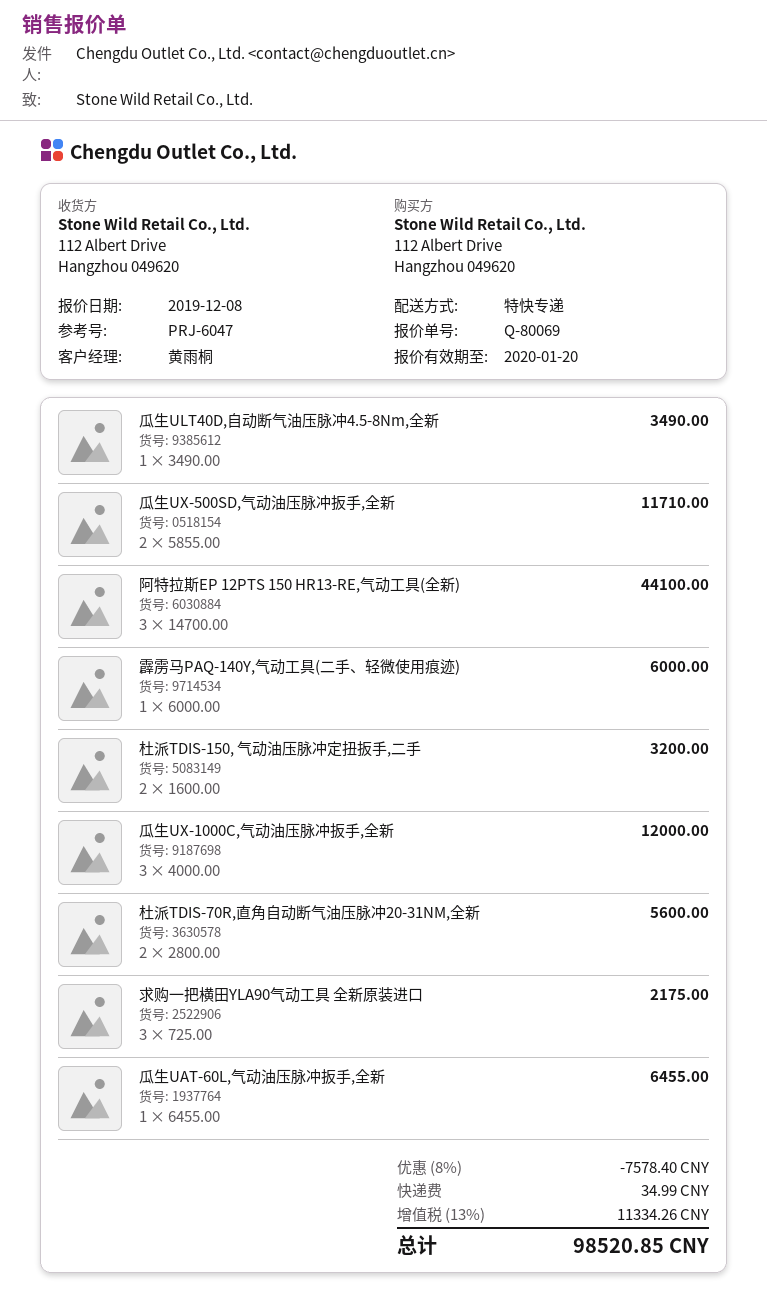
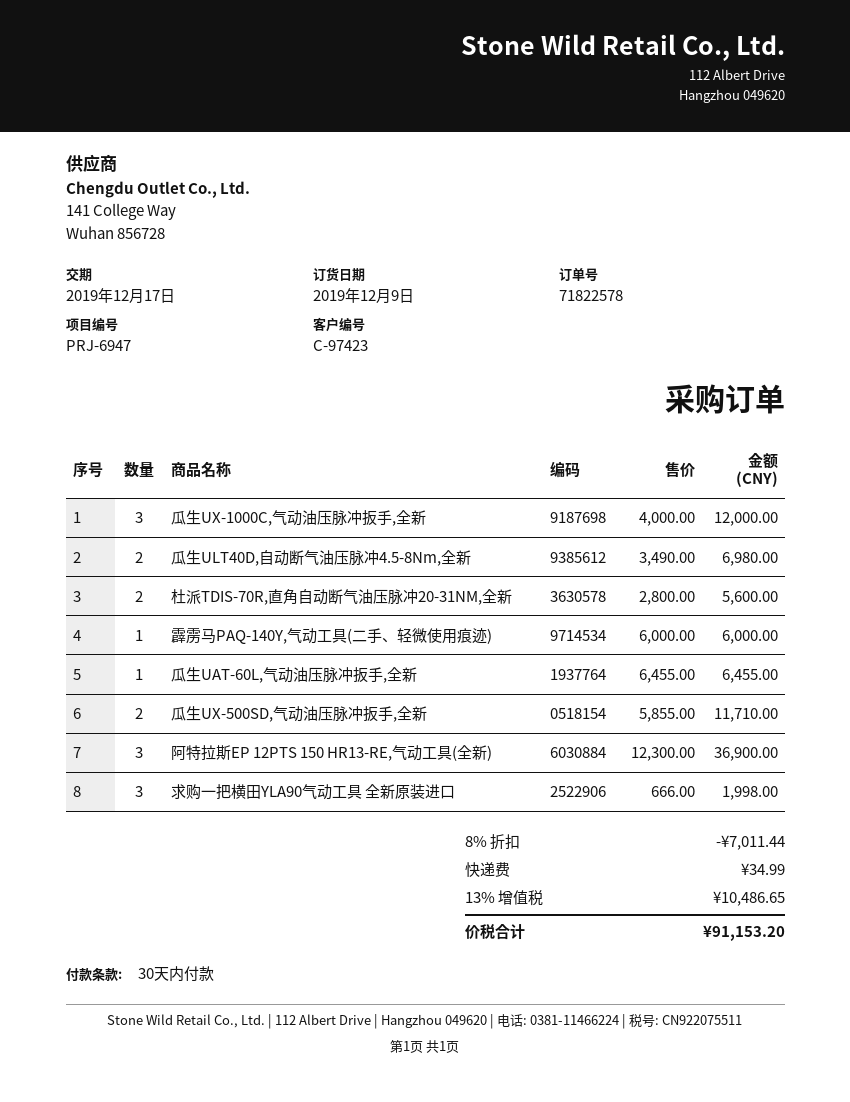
reference: PRJ-6047 -> PRJ-6947
瓜生ULT40D,自动断气油压脉冲4.5-8Nm,全新: 1 x 3490.00 = 3490.00 -> 2 x 3490.00 = 6980.00
阿特拉斯EP 12PTS 150 HR13-RE,气动工具(全新): 3 x 14700.00 = 44100.00 -> 3 x 12300.00 = 36900.00
杜派TDIS-150, 气动油压脉冲定扭扳手,二手: 2 x 1600.00 = 3200.00 -> none
求购一把横田YLA90气动工具 全新原装进口: 3 x 725.00 = 2175.00 -> 3 x 666.00 = 1998.00
discount: 8% = 7578.40 -> 8% = 7011.44
tax: 13% = 11334.26 -> 13% = 10486.65
total: 98520.85 -> 91153.20

